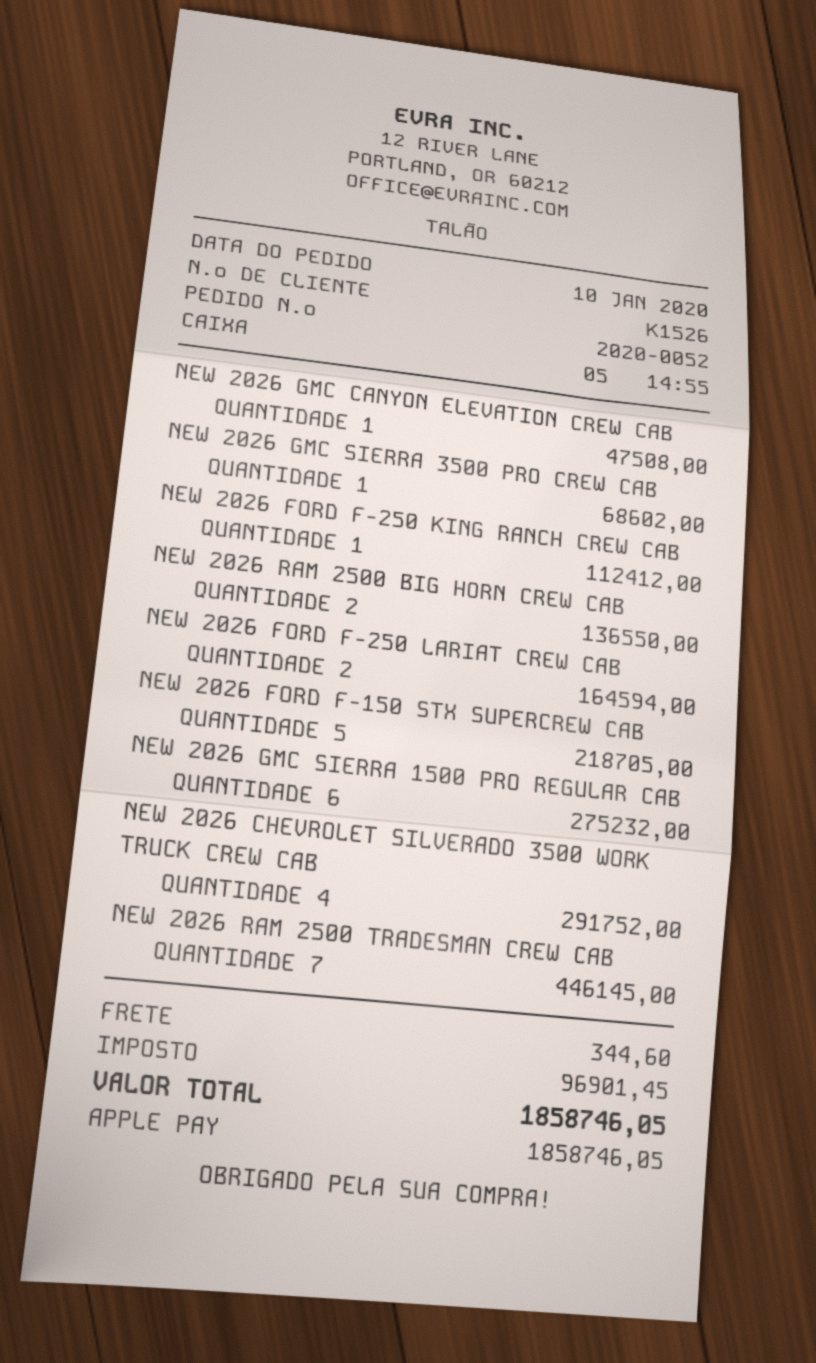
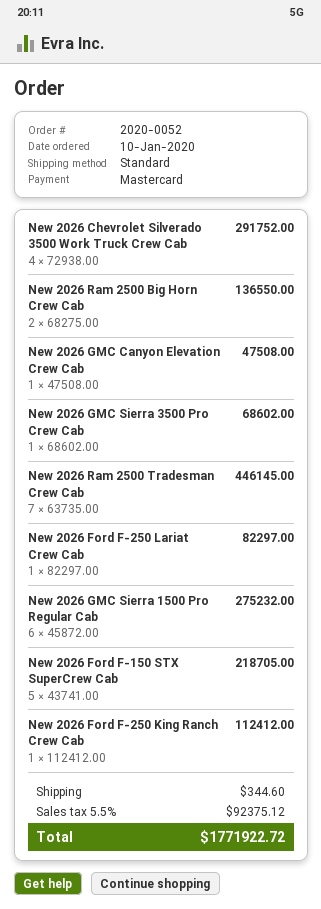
payment method: Apple Pay -> Mastercard
NEW 2026 FORD F-250 LARIAT CREW CAB: 2 for 164594.00 -> 1 for 82297.00
tax: 96901.45 -> 92375.12
total: 1858746.05 -> 1771922.72

